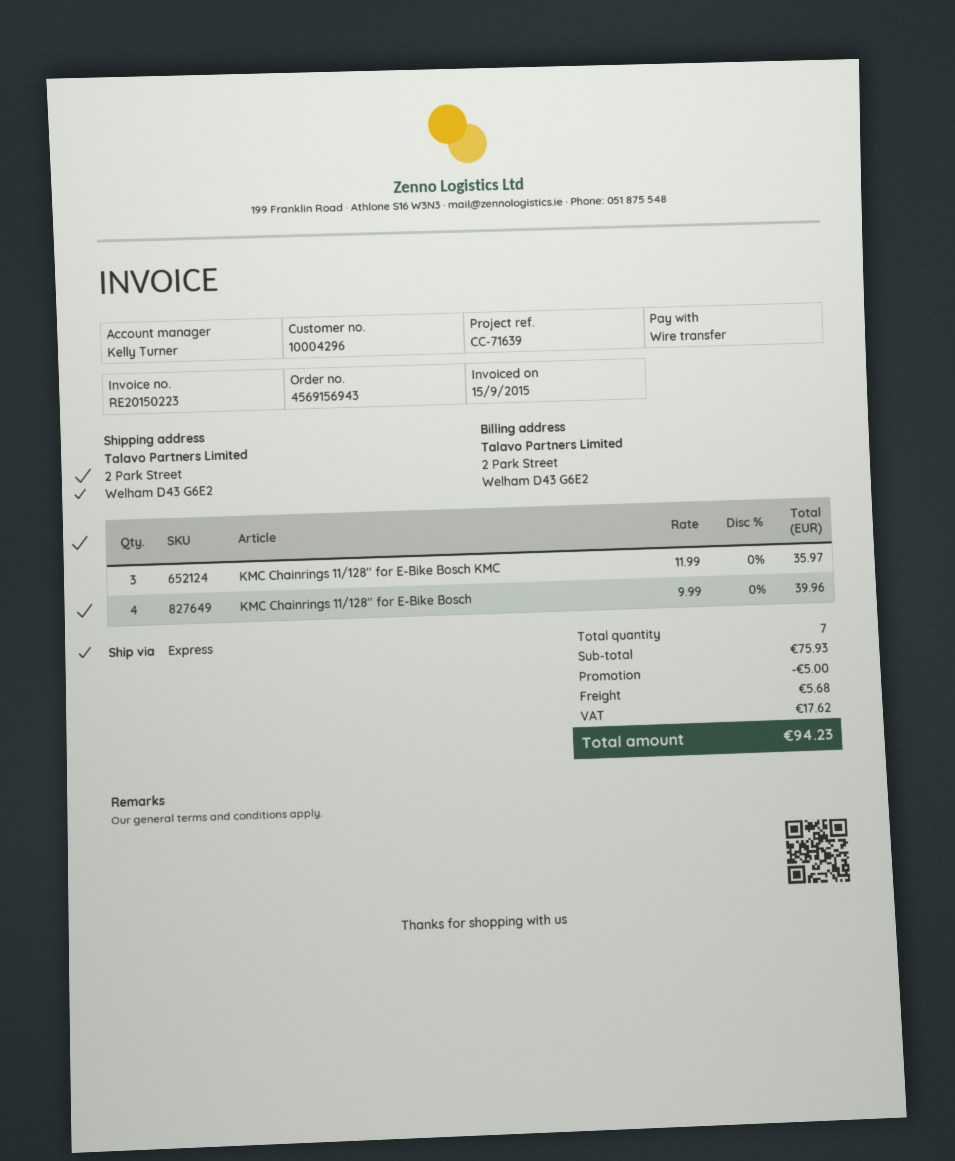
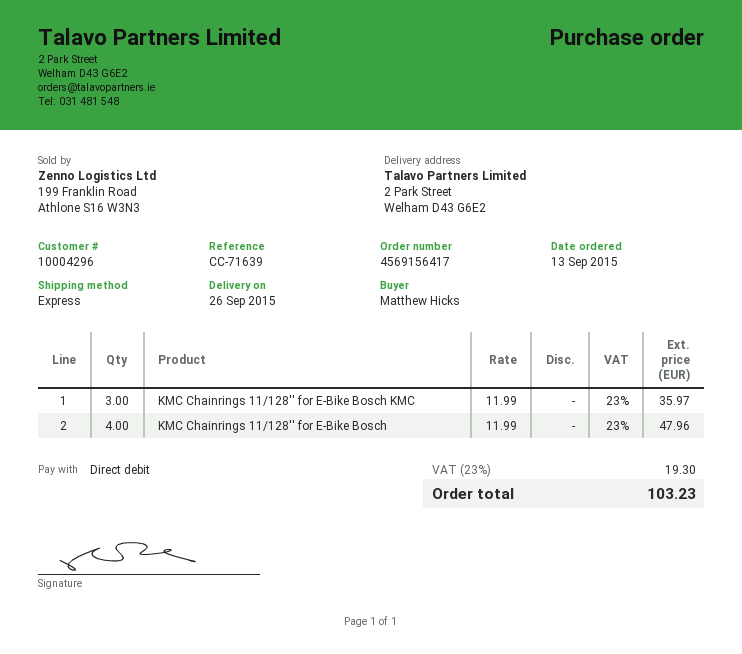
order number: 4569156943 -> 4569156417
payment method: bank transfer -> direct debit
KMC Chainrings 11/128'' for E-Bike Bosch: 4 x 9.99 = 39.96 -> 4 x 11.99 = 47.96
discount: 5.00 -> none
shipping: 5.68 -> none
tax: 17.62 -> 19.30
total: 94.23 -> 103.23

